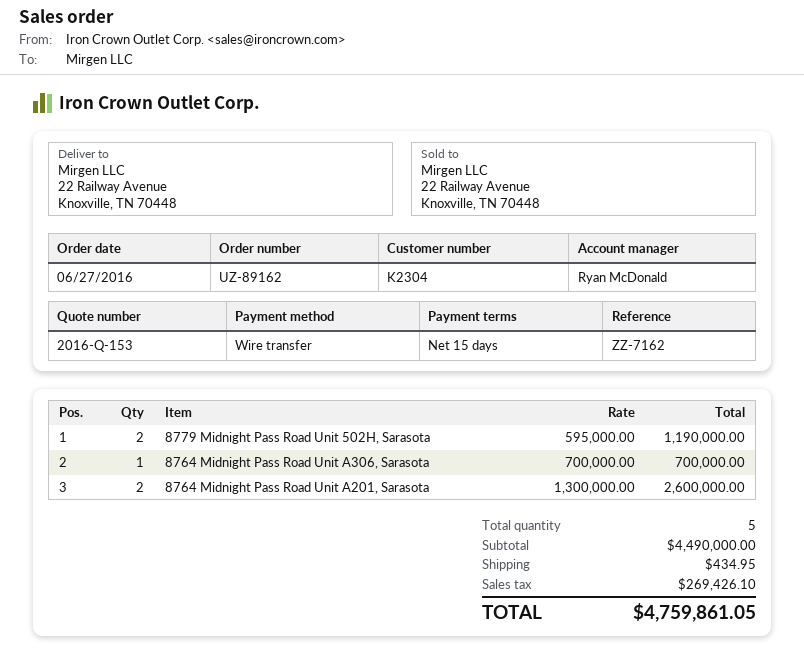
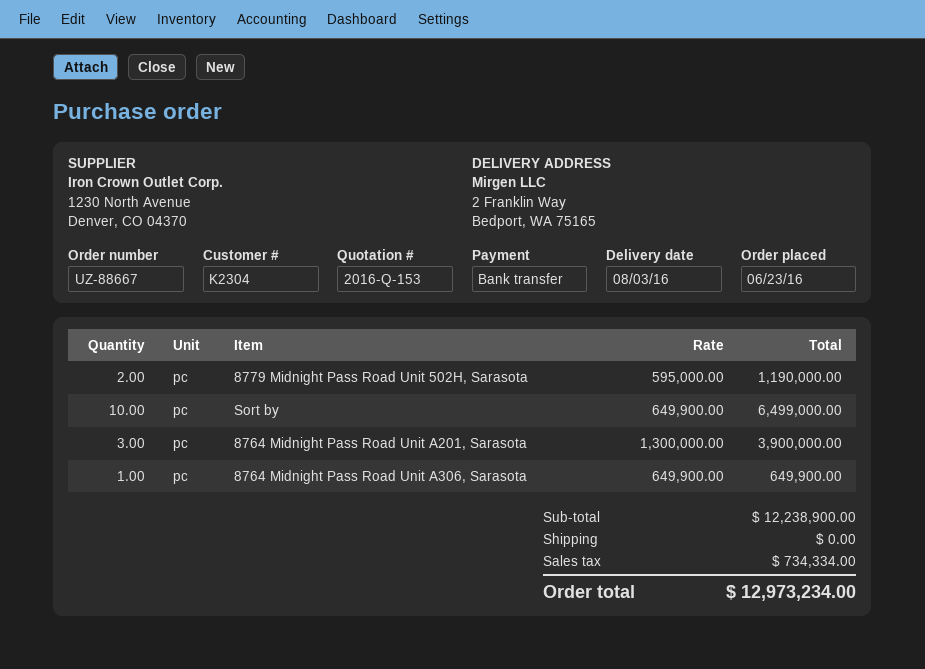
order number: UZ-89162 -> UZ-88667
order date: 2016-06-27 -> 2016-06-23
ship to: 22 Railway Avenue, Knoxville, TN 70448 -> 2 Franklin Way, Bedport, WA 75165
8764 Midnight Pass Road Unit A306, Sarasota: 1 x 700000.00 = 700000.00 -> 1 x 649900.00 = 649900.00
8764 Midnight Pass Road Unit A201, Sarasota: 2 x 1300000.00 = 2600000.00 -> 3 x 1300000.00 = 3900000.00
Sort by: none -> 10 x 649900.00 = 6499000.00
subtotal: 4490000.00 -> 12238900.00
shipping: 434.95 -> 0.00
tax: 269426.10 -> 734334.00
total: 4759861.05 -> 12973234.00

